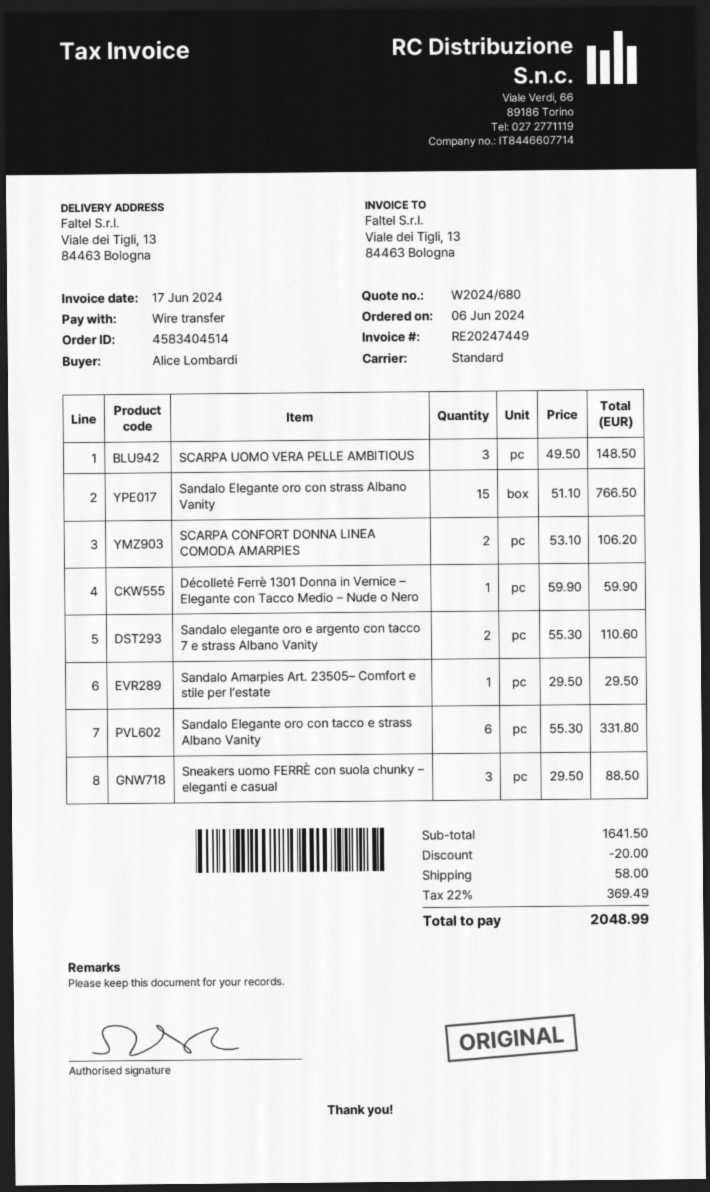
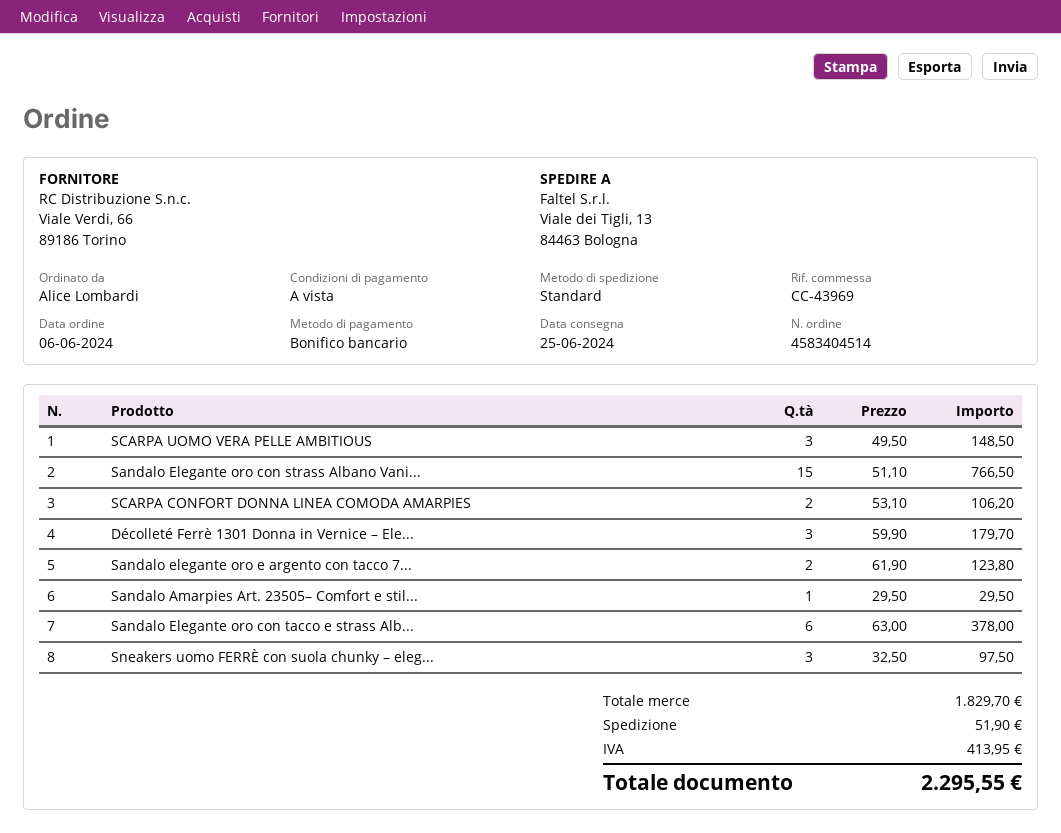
Décolleté Ferrè 1301 Donna in Vernice – Elegante con Tacco Medio – Nude o Nero: 1 x 59.90 = 59.90 -> 3 x 59.90 = 179.70
Sandalo elegante oro e argento con tacco 7 e strass Albano Vanity: 2 x 55.30 = 110.60 -> 2 x 61.90 = 123.80
Sandalo Elegante oro con tacco e strass Albano Vanity: 6 x 55.30 = 331.80 -> 6 x 63.00 = 378.00
Sneakers uomo FERRÈ con suola chunky – eleganti e casual: 3 x 29.50 = 88.50 -> 3 x 32.50 = 97.50
subtotal: 1641.50 -> 1829.70
discount: 20.00 -> none
shipping: 58.00 -> 51.90
tax: 369.49 -> 413.95
total: 2048.99 -> 2295.55

